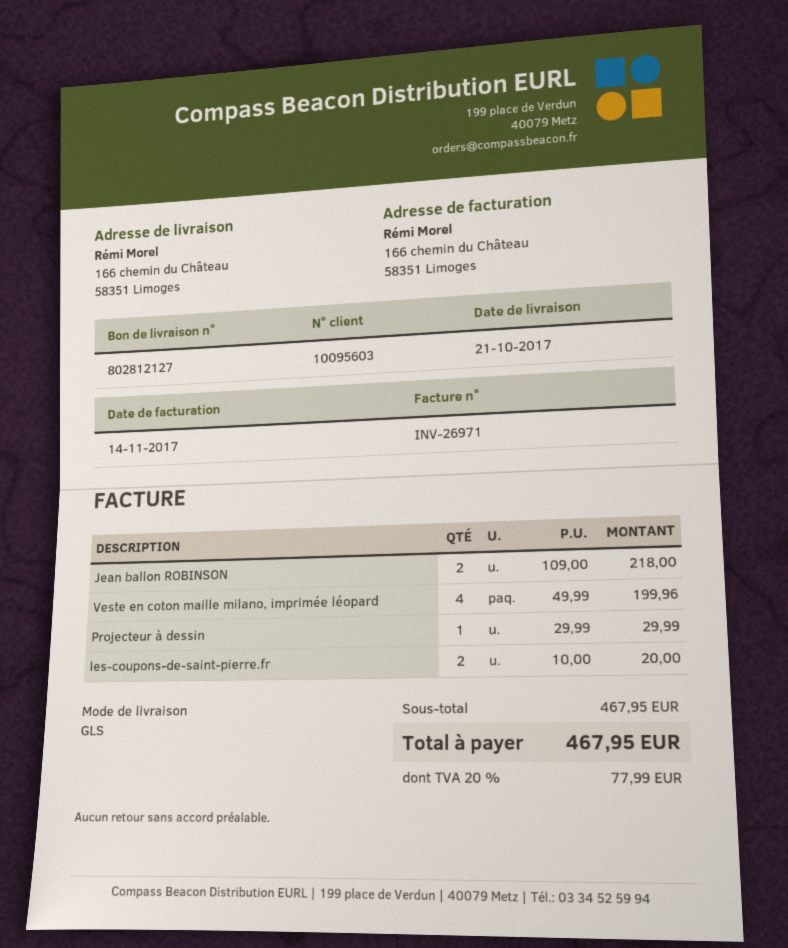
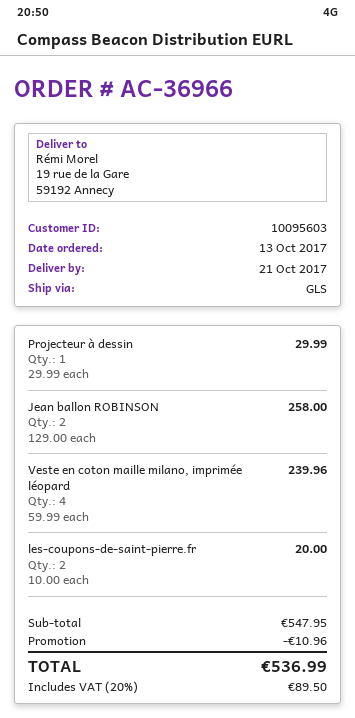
ship to: 166 chemin du Château, 58351 Limoges -> 19 rue de la Gare, 59192 Annecy
Jean ballon ROBINSON: 2 x 109.00 = 218.00 -> 2 x 129.00 = 258.00
Veste en coton maille milano, imprimée léopard: 4 x 49.99 = 199.96 -> 4 x 59.99 = 239.96
subtotal: 467.95 -> 547.95
discount: none -> 10.96
tax: 20% = 77.99 -> 20% = 89.50
total: 467.95 -> 536.99

